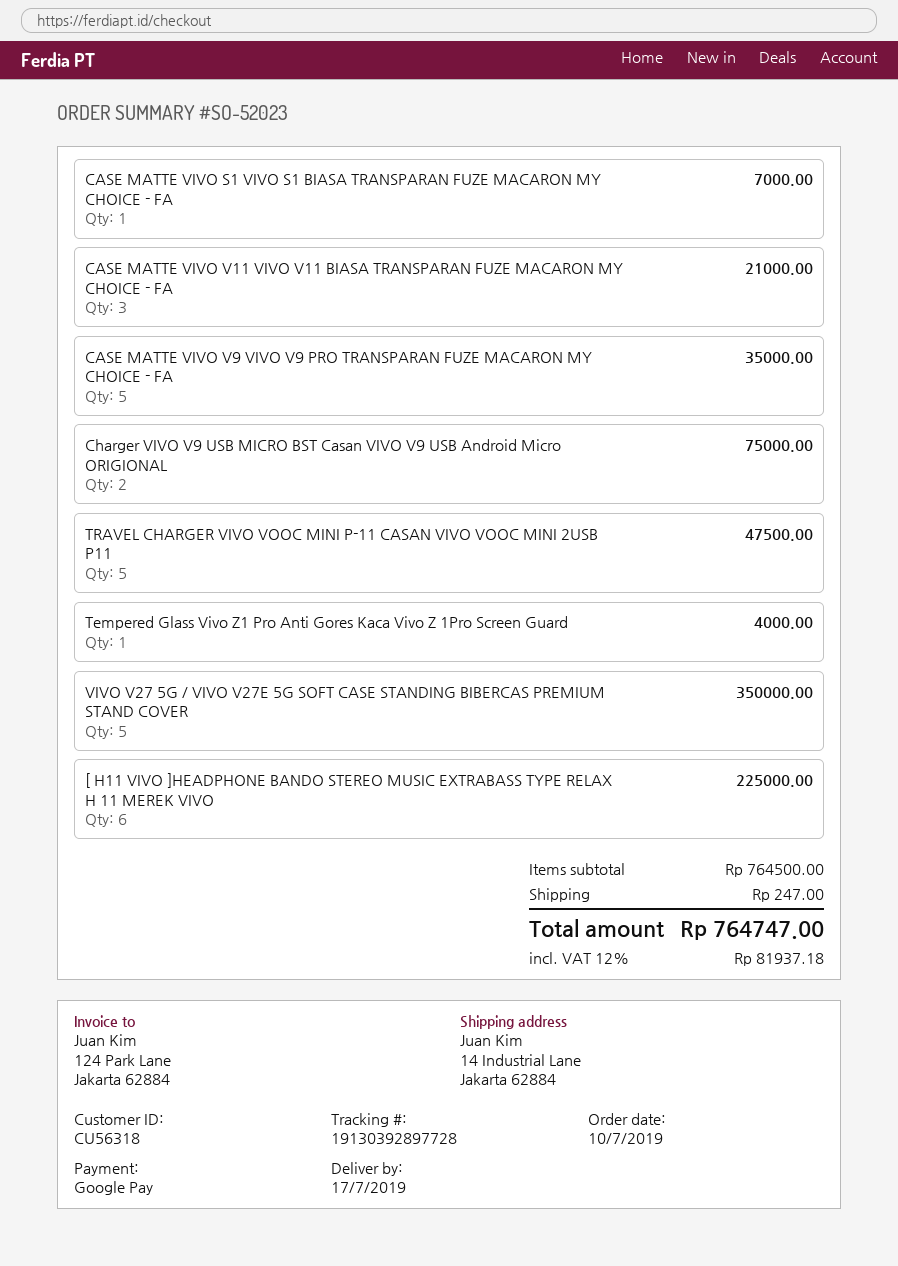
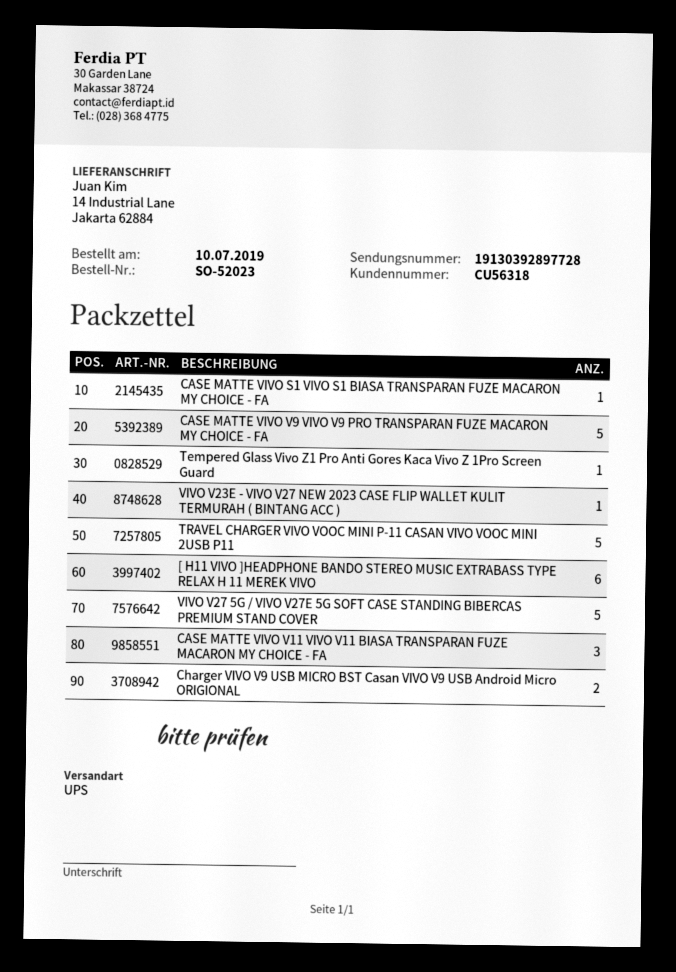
VIVO V23E - VIVO V27 NEW 2023 CASE FLIP WALLET KULIT TERMURAH ( BINTANG ACC ): none -> 1

